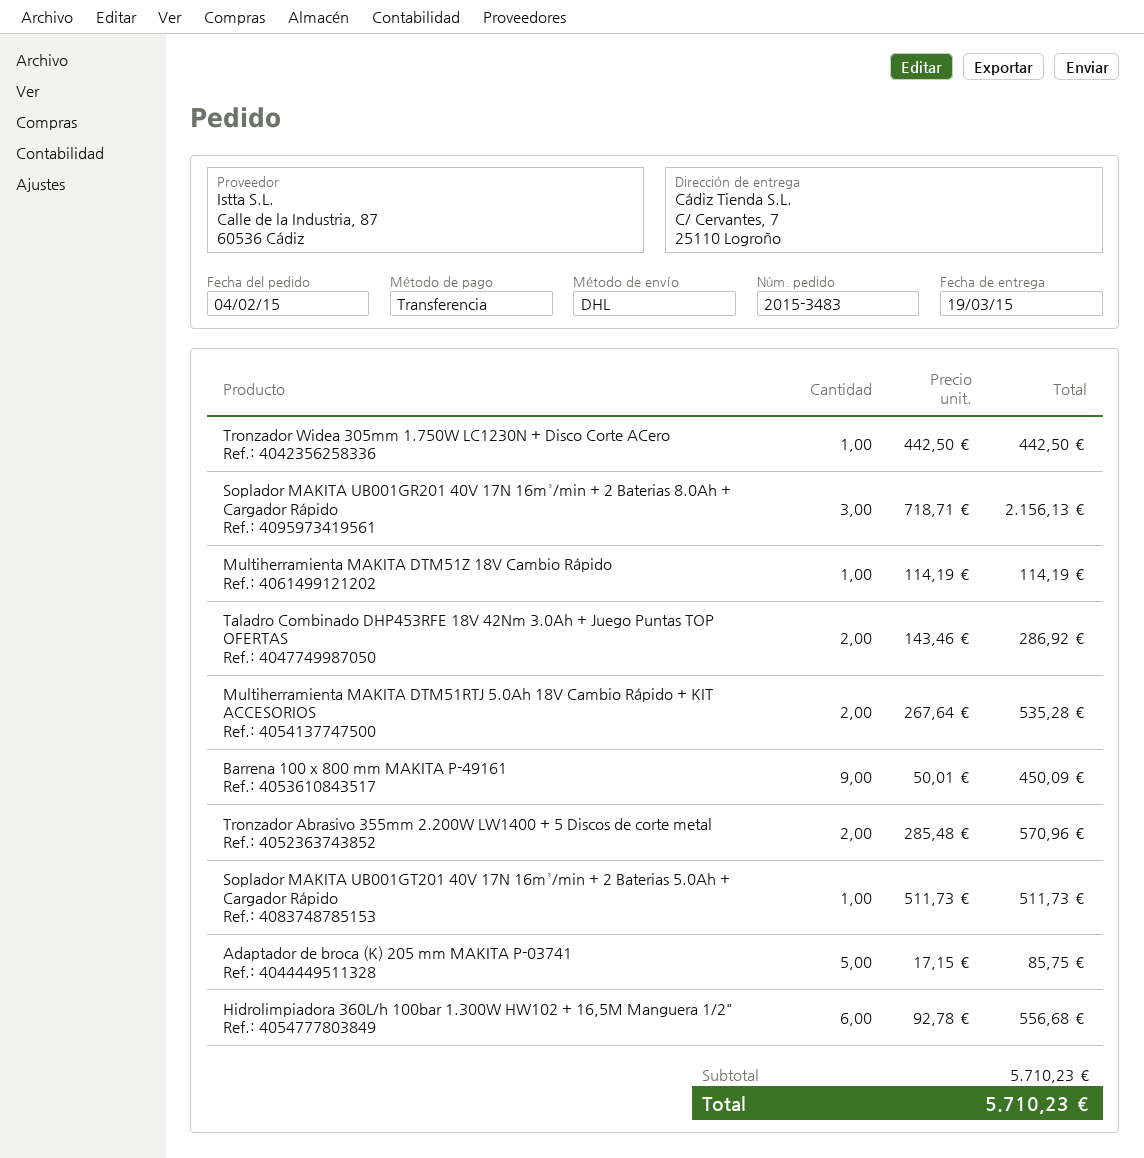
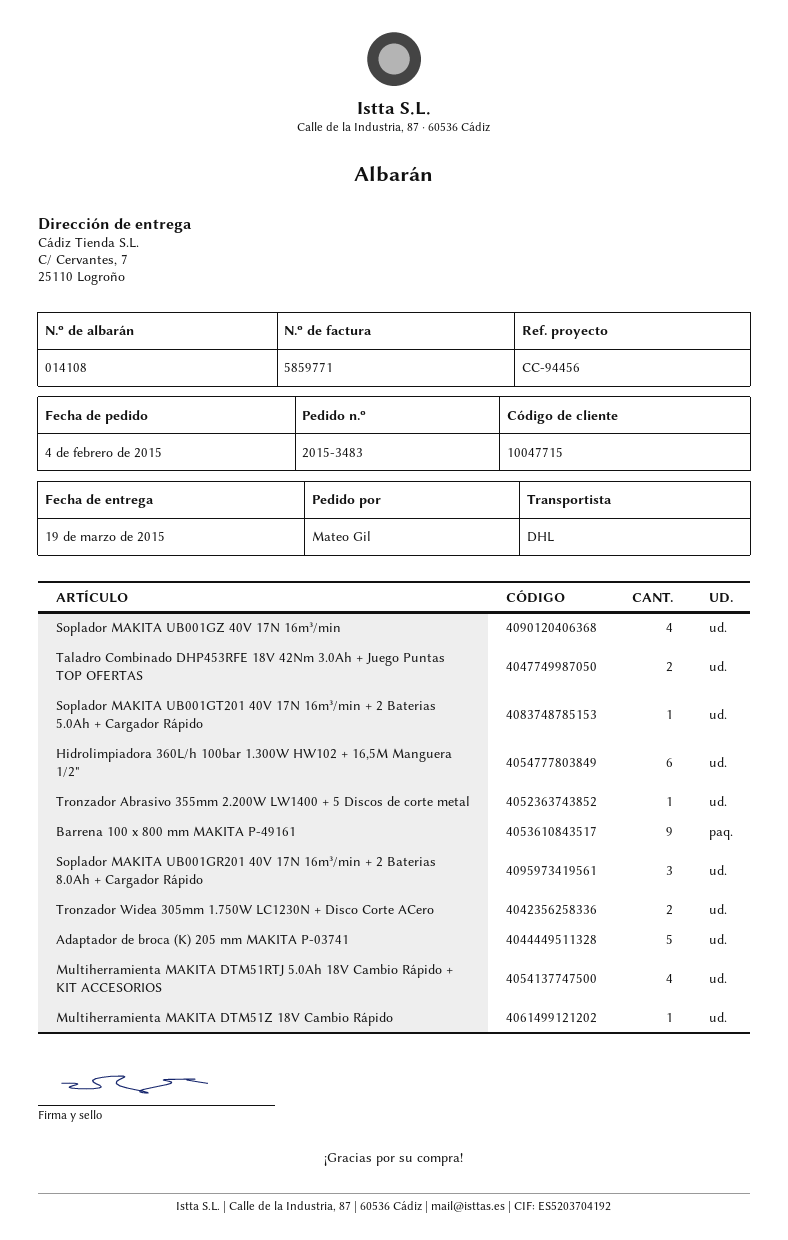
Tronzador Widea 305mm 1.750W LC1230N + Disco Corte ACero: 1 -> 2
Multiherramienta MAKITA DTM51RTJ 5.0Ah 18V Cambio Rápido + KIT ACCESORIOS: 2 -> 4
Tronzador Abrasivo 355mm 2.200W LW1400 + 5 Discos de corte metal: 2 -> 1
Soplador MAKITA UB001GZ 40V 17N 16m³/min: none -> 4

